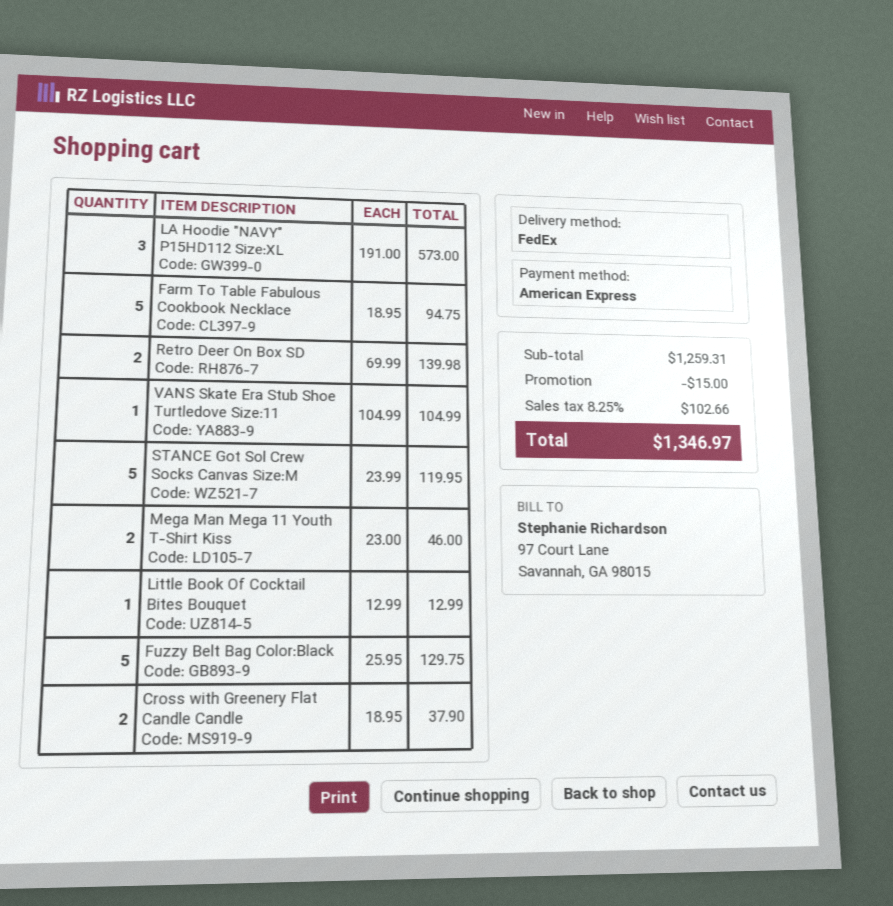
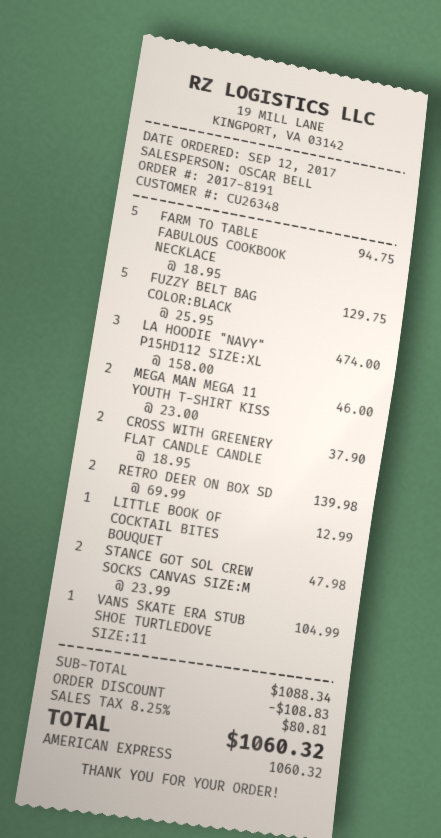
LA Hoodie "NAVY" P15HD112 Size:XL: 3 x 191.00 = 573.00 -> 3 x 158.00 = 474.00
STANCE Got Sol Crew Socks Canvas Size:M: 5 x 23.99 = 119.95 -> 2 x 23.99 = 47.98
subtotal: 1259.31 -> 1088.34
discount: 15.00 -> 108.83
tax: 8.25% = 102.66 -> 8.25% = 80.81
total: 1346.97 -> 1060.32

